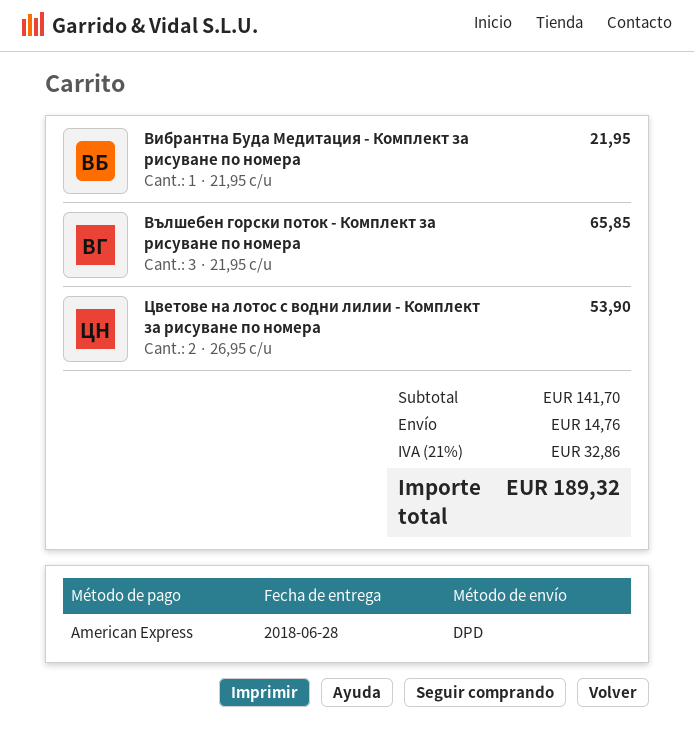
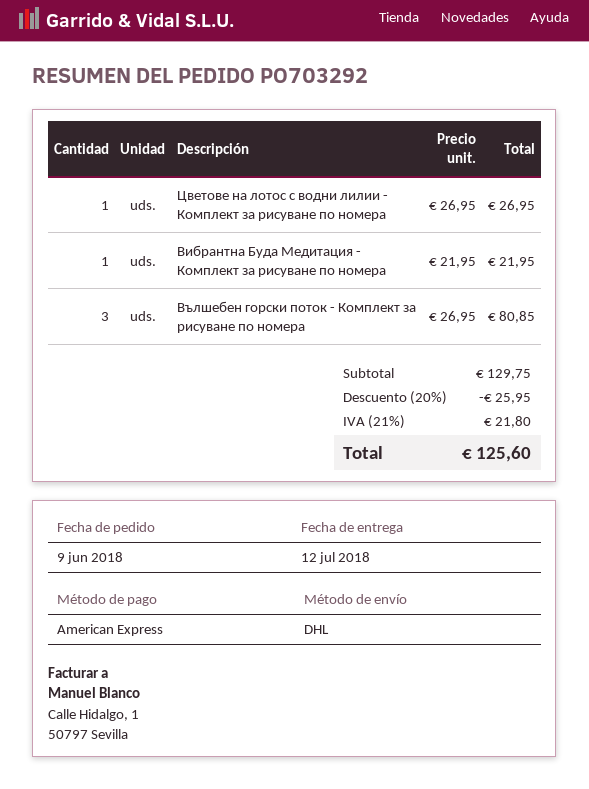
delivery date: 2018-06-28 -> 2018-07-12
shipping method: DPD -> DHL
Вълшебен горски поток - Комплект за рисуване по номера: 3 x 21.95 = 65.85 -> 3 x 26.95 = 80.85
Цветове на лотос с водни лилии - Комплект за рисуване по номера: 2 x 26.95 = 53.90 -> 1 x 26.95 = 26.95
subtotal: 141.70 -> 129.75
discount: none -> 20% = 25.95
shipping: 14.76 -> none
tax: 21% = 32.86 -> 21% = 21.80
total: 189.32 -> 125.60

